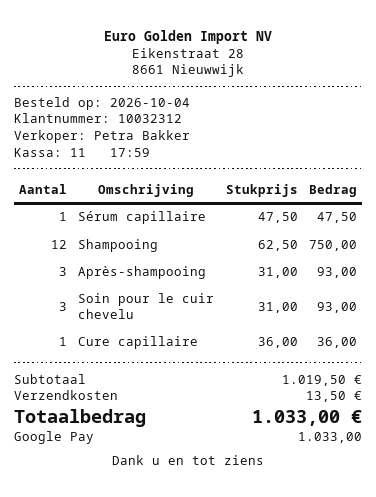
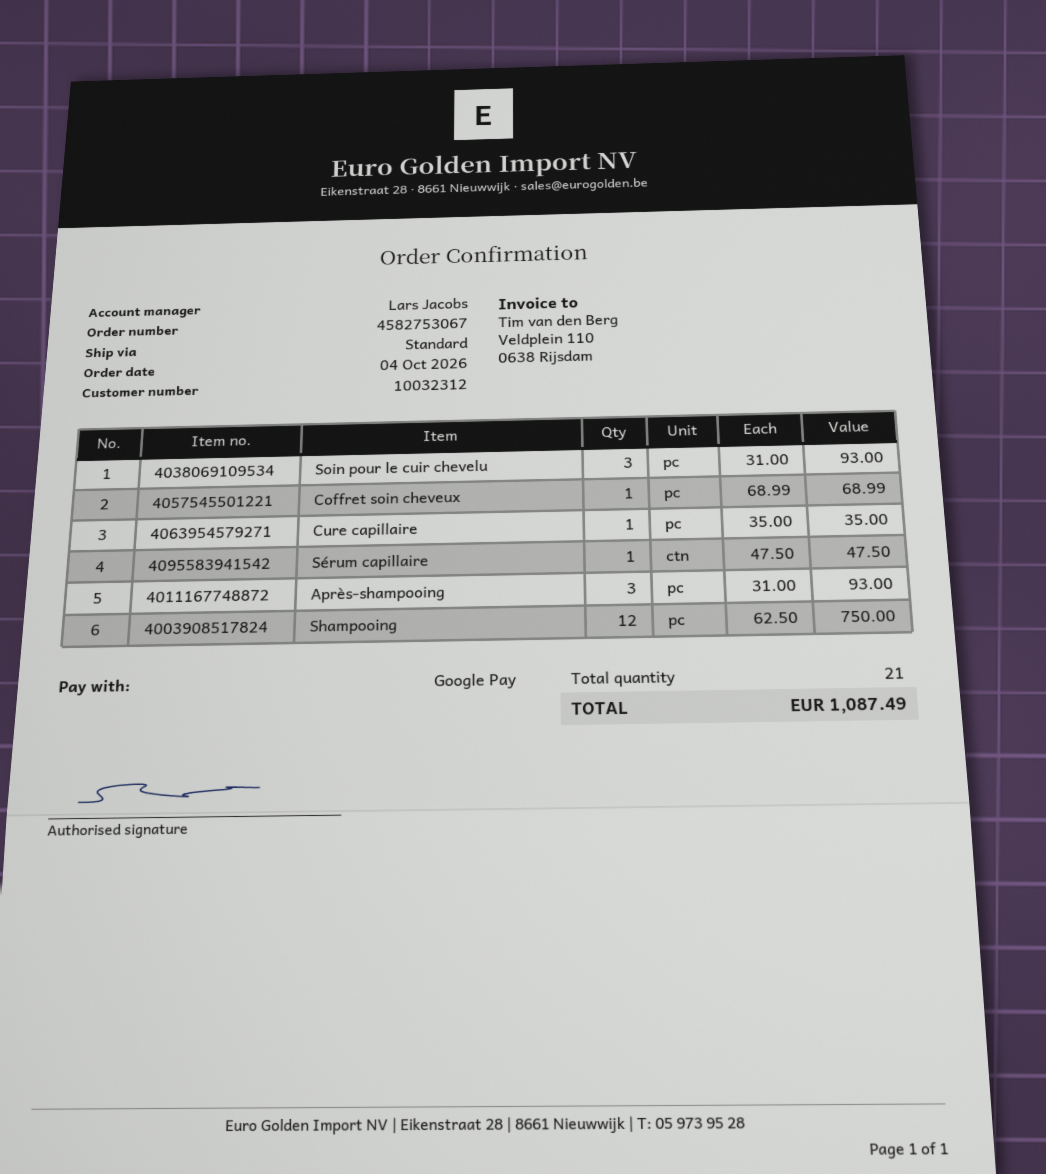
sales rep: Petra Bakker -> Lars Jacobs
Cure capillaire: 1 x 36.00 = 36.00 -> 1 x 35.00 = 35.00
Coffret soin cheveux: none -> 1 x 68.99 = 68.99
shipping: 13.50 -> none
total: 1033.00 -> 1087.49

